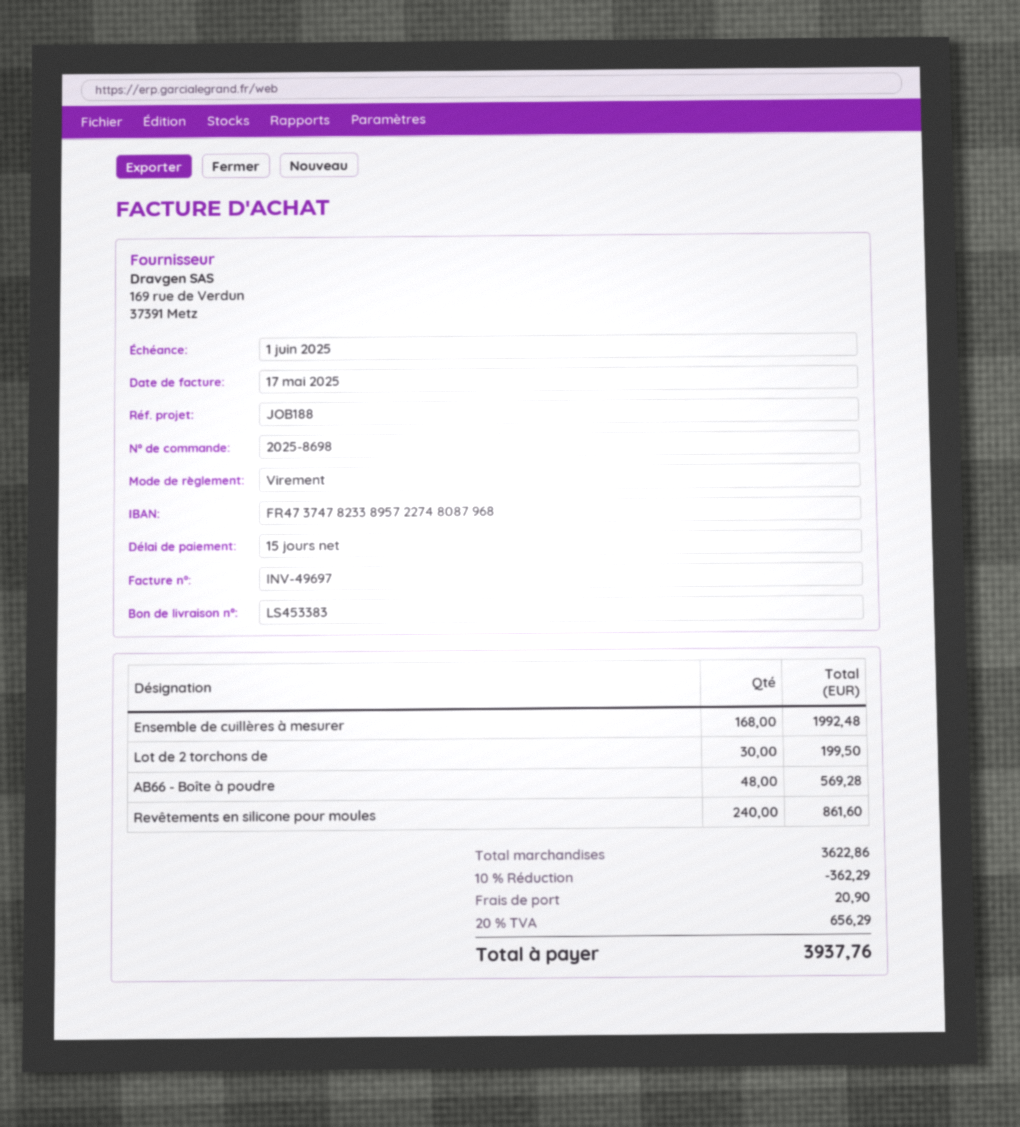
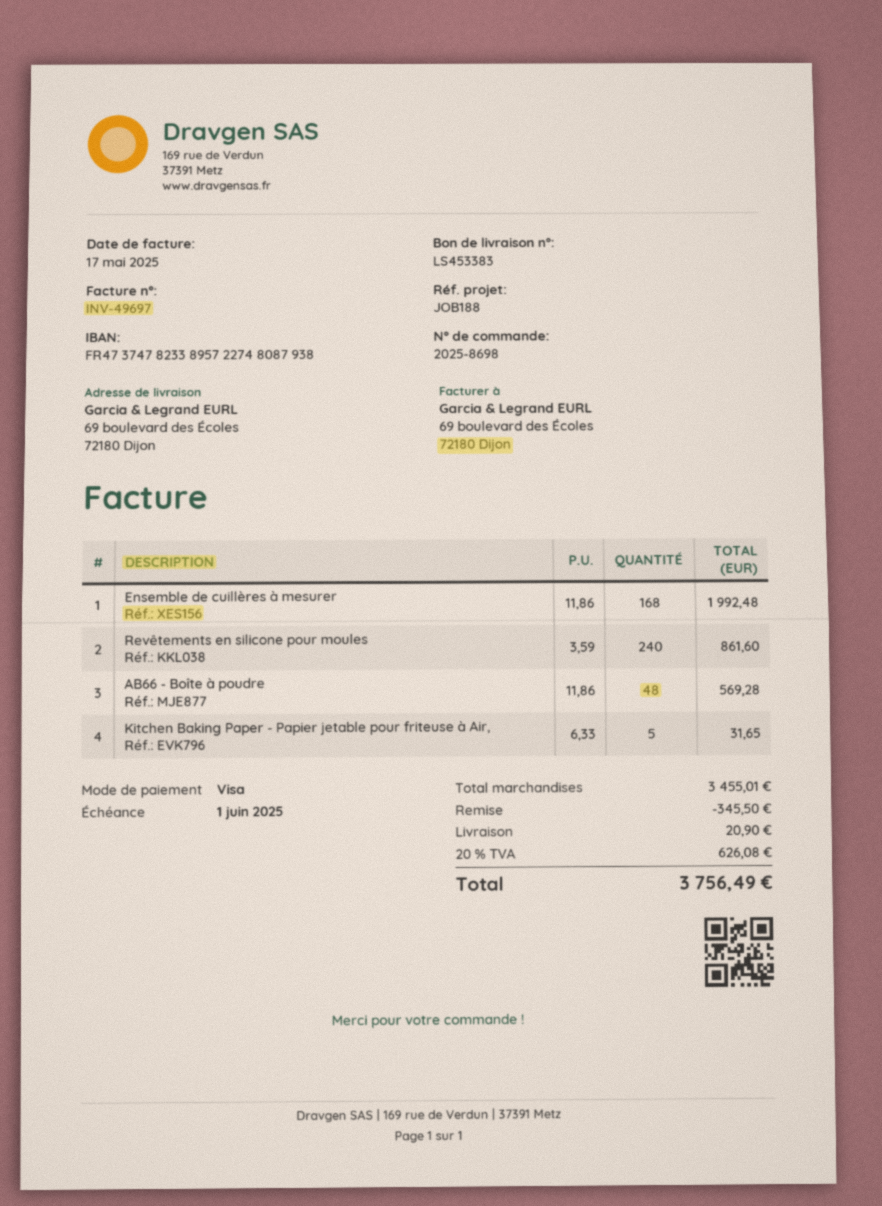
payment method: bank transfer -> Visa
bank account: FR4737478233895722748087968 -> FR4737478233895722748087938
Lot de 2 torchons de: 30 for 199.50 -> none
Kitchen Baking Paper - Papier jetable pour friteuse à Air,: none -> 5 for 31.65
subtotal: 3622.86 -> 3455.01
discount: 362.29 -> 345.50
tax: 20% = 656.29 -> 20% = 626.08
total: 3937.76 -> 3756.49

